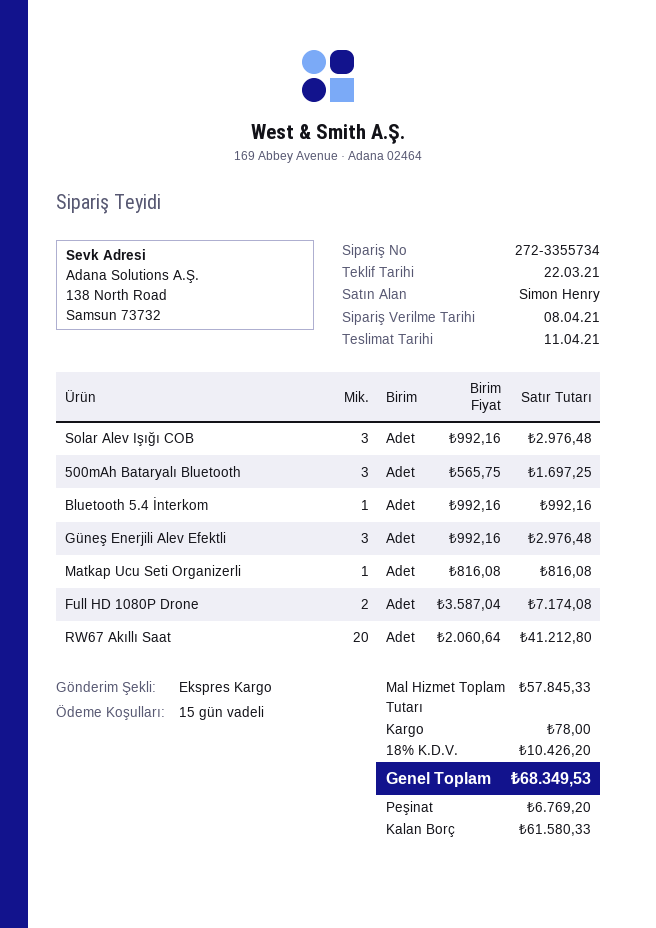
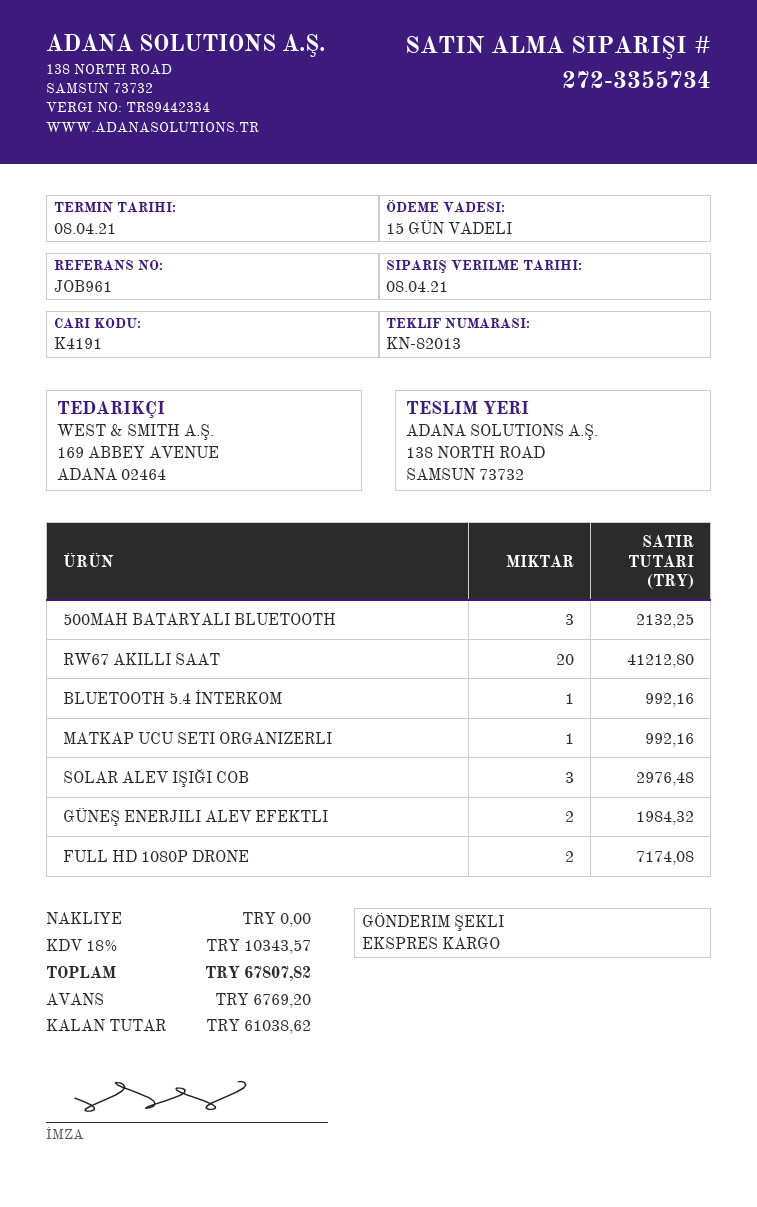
delivery date: 2021-04-11 -> 2021-04-08
500mAh Bataryalı Bluetooth: 3 for 1697.25 -> 3 for 2132.25
Güneş Enerjili Alev Efektli: 3 for 2976.48 -> 2 for 1984.32
Matkap Ucu Seti Organizerli: 1 for 816.08 -> 1 for 992.16
shipping: 78.00 -> 0.00
tax: 18% = 10426.20 -> 18% = 10343.57
total: 68349.53 -> 67807.82
balance: 61580.33 -> 61038.62

